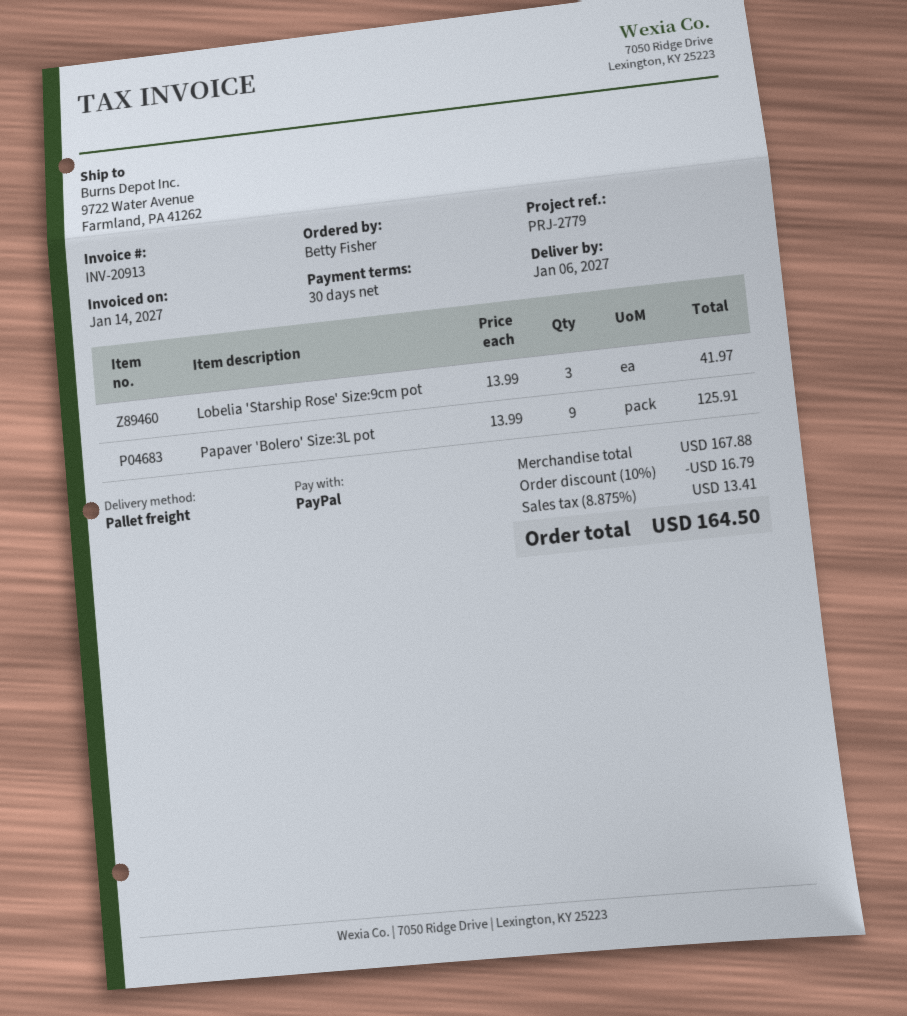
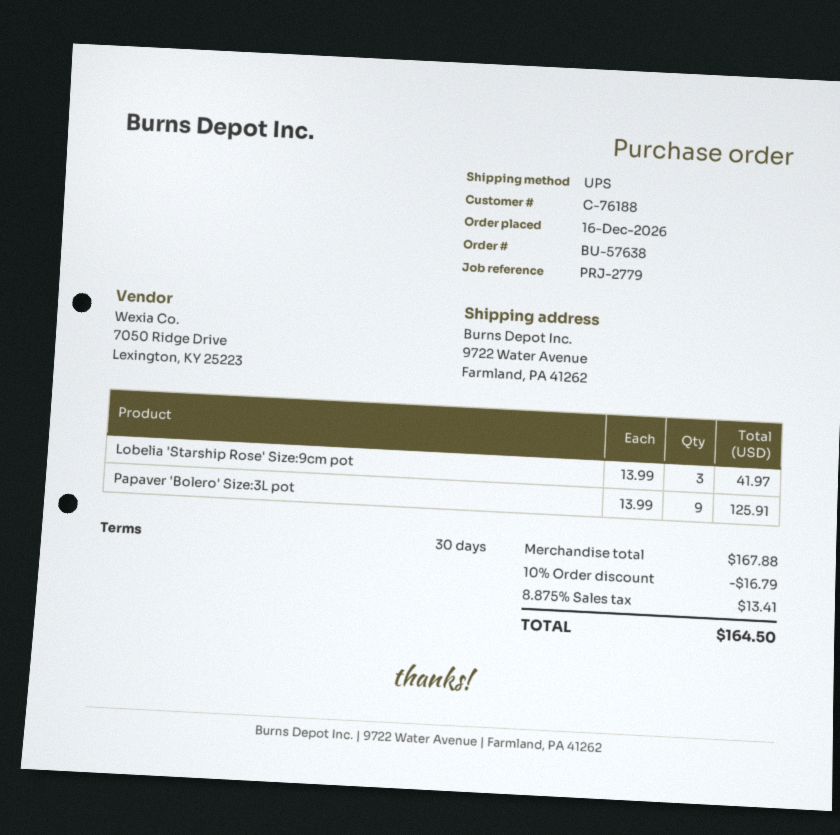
shipping method: pallet freight -> UPS

